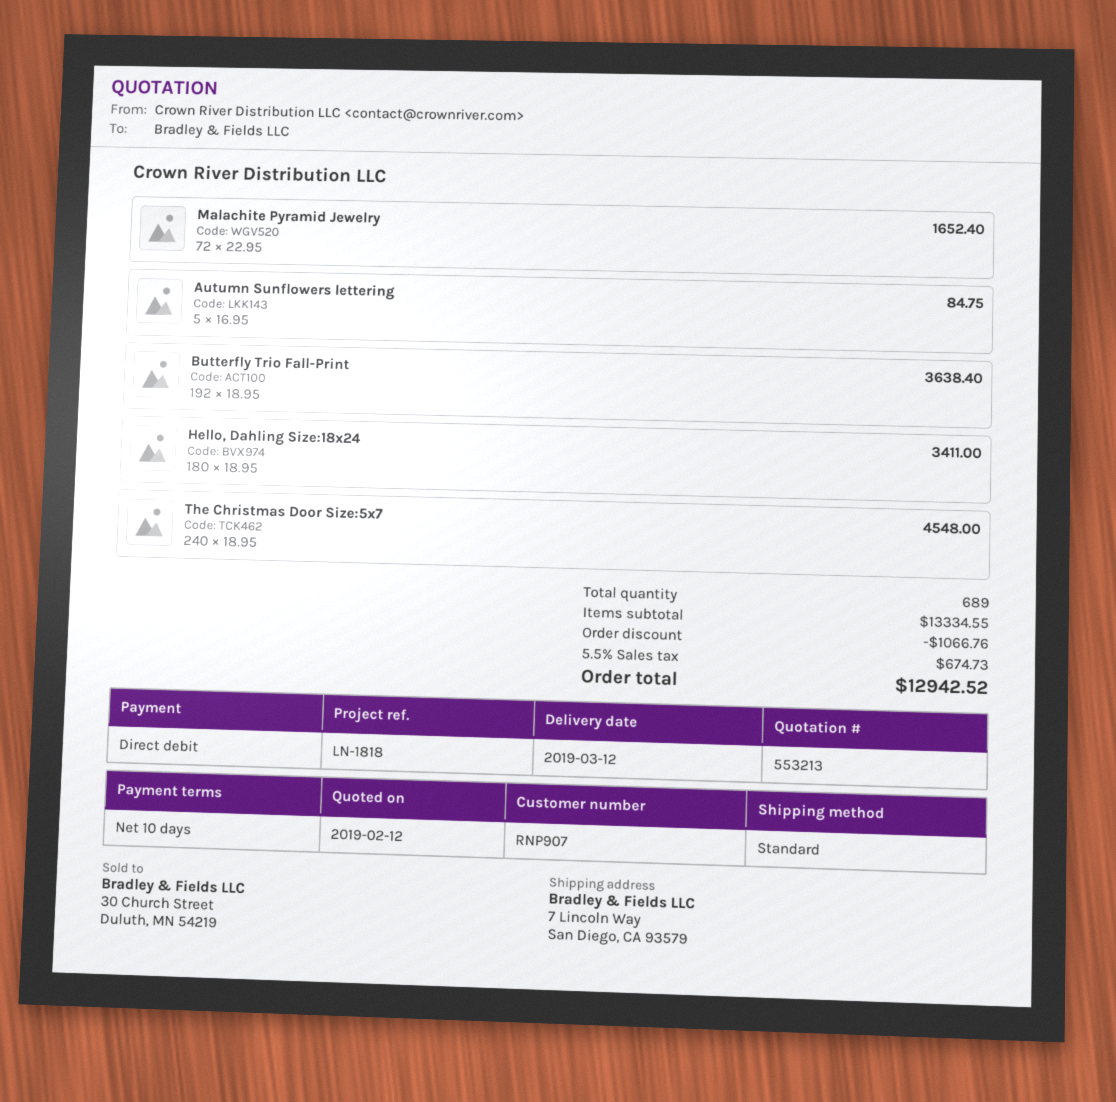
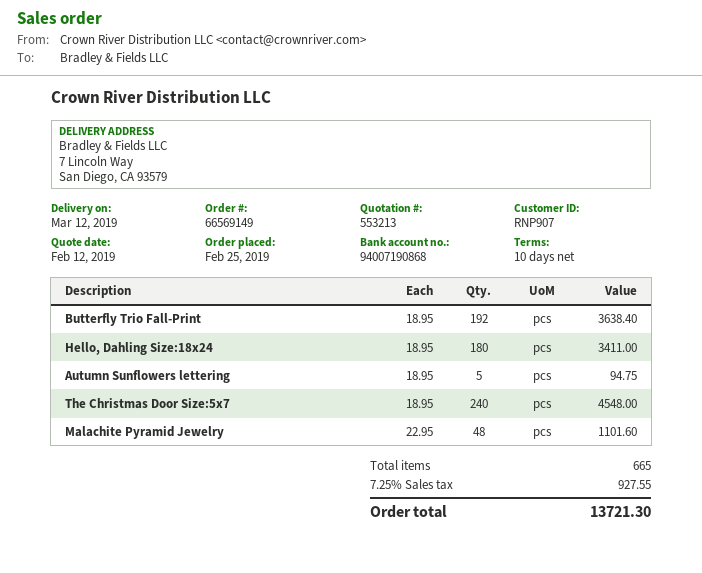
Malachite Pyramid Jewelry: 72 x 22.95 = 1652.40 -> 48 x 22.95 = 1101.60
Autumn Sunflowers lettering: 5 x 16.95 = 84.75 -> 5 x 18.95 = 94.75
total quantity: 689 -> 665
discount: 1066.76 -> none
tax: 5.5% = 674.73 -> 7.25% = 927.55
total: 12942.52 -> 13721.30

